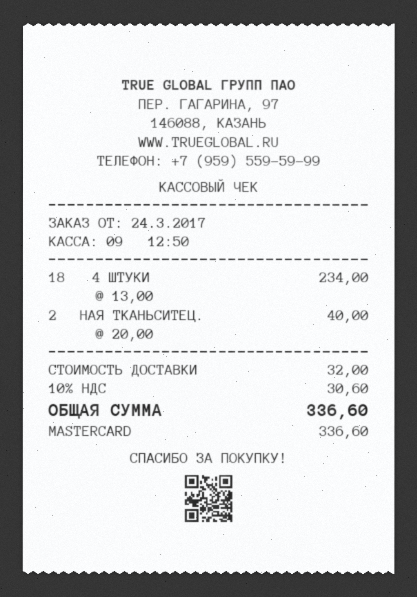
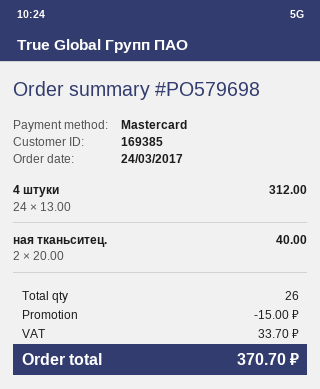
4 ШТУКИ: 18 x 13.00 = 234.00 -> 24 x 13.00 = 312.00
discount: none -> 15.00
shipping: 32.00 -> none
tax: 30.60 -> 33.70
total: 336.60 -> 370.70

